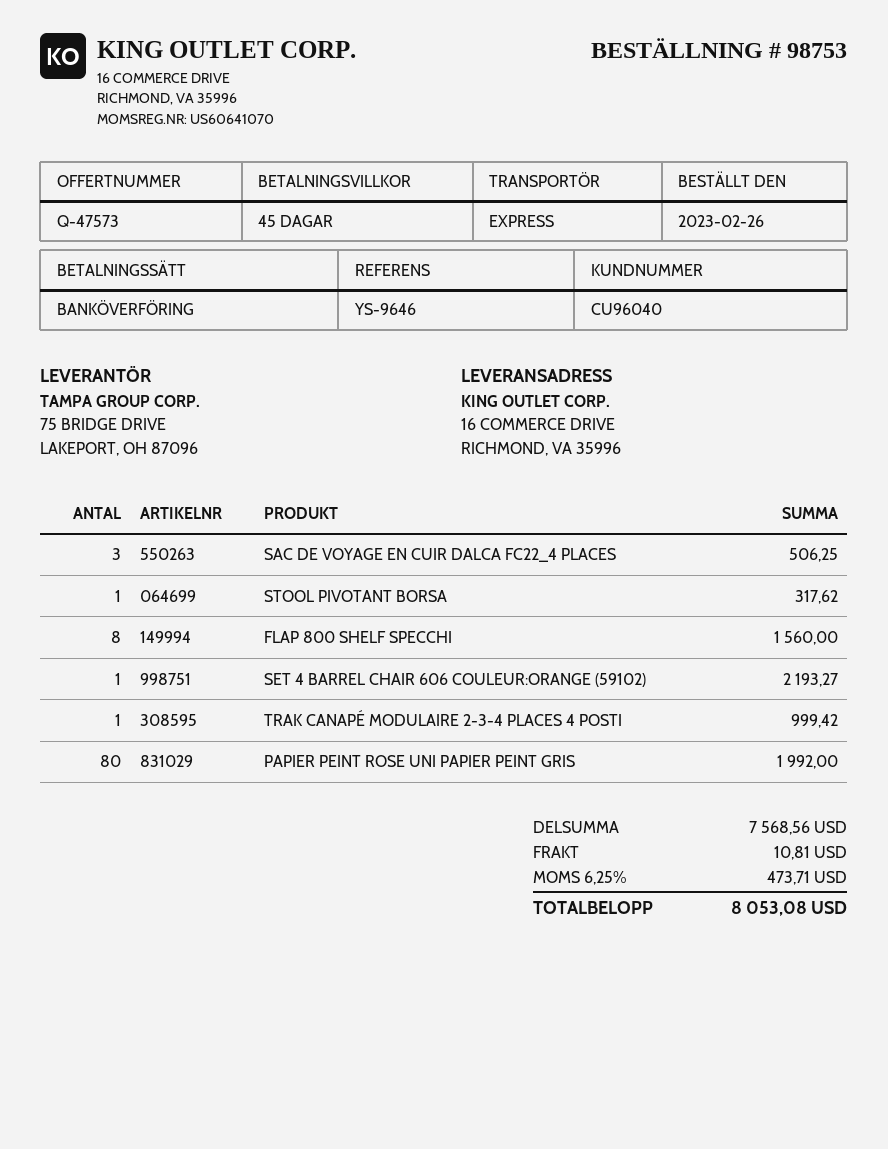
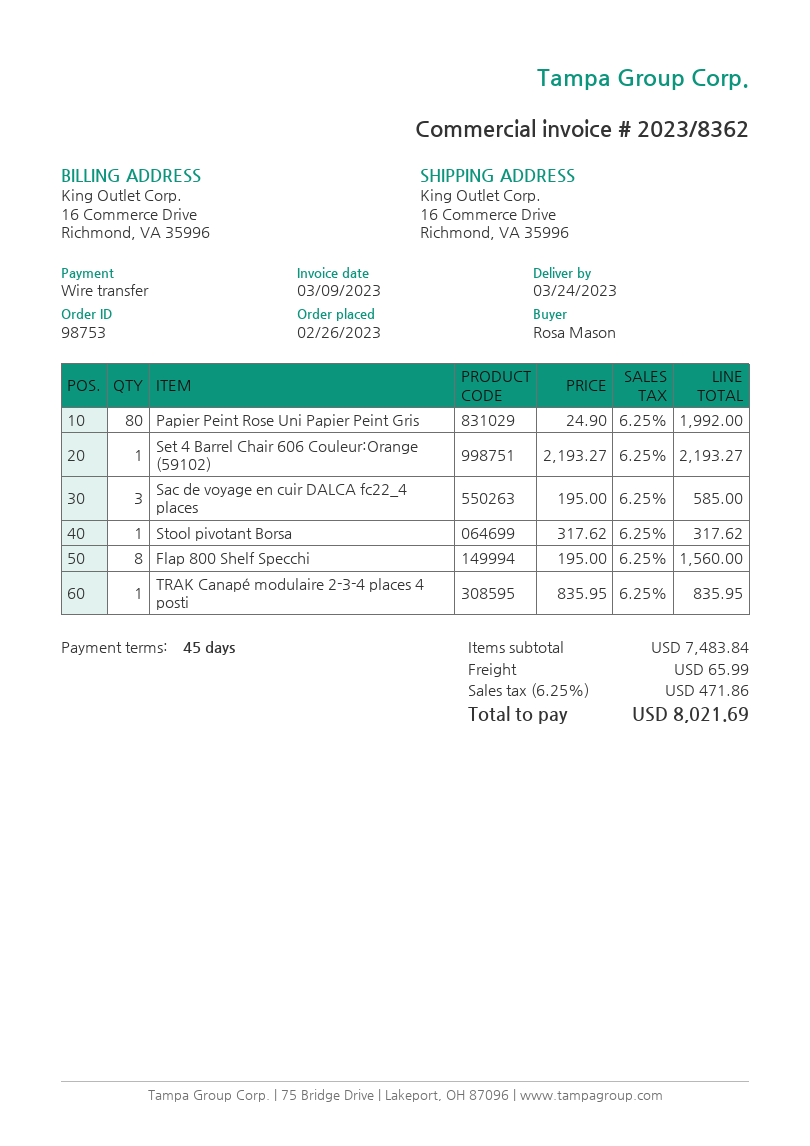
SAC DE VOYAGE EN CUIR DALCA FC22_4 PLACES: 3 for 506.25 -> 3 for 585.00
TRAK CANAPÉ MODULAIRE 2-3-4 PLACES 4 POSTI: 1 for 999.42 -> 1 for 835.95
subtotal: 7568.56 -> 7483.84
shipping: 10.81 -> 65.99
tax: 6.25% = 473.71 -> 6.25% = 471.86
total: 8053.08 -> 8021.69

